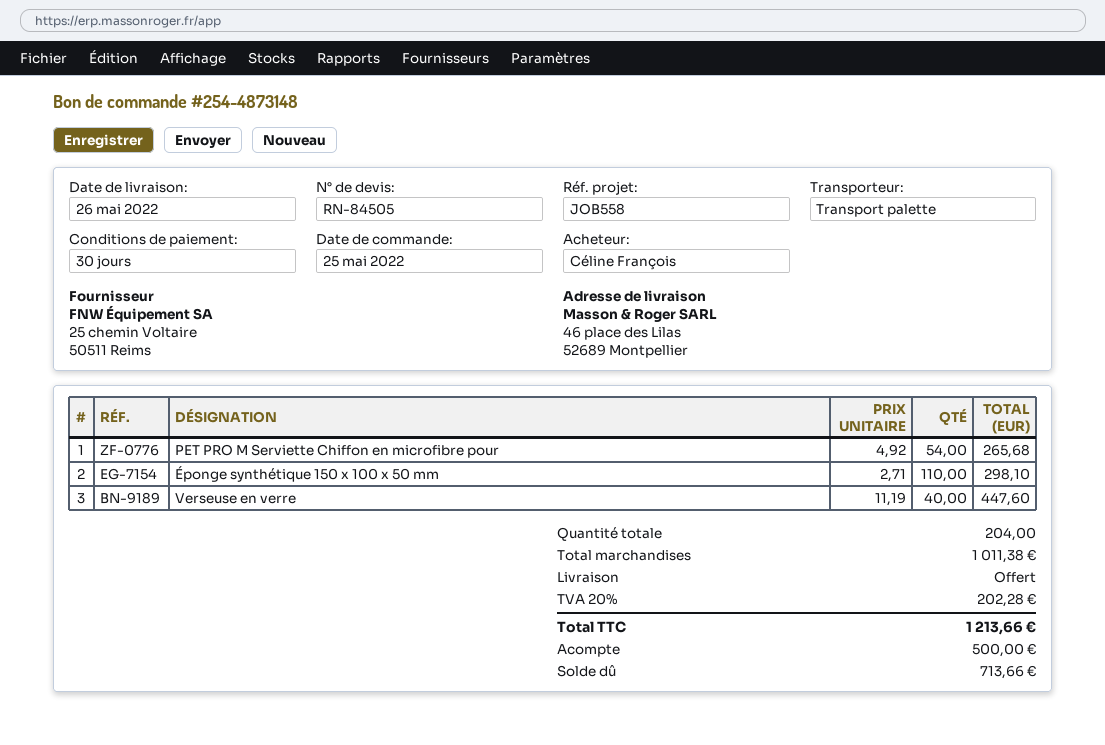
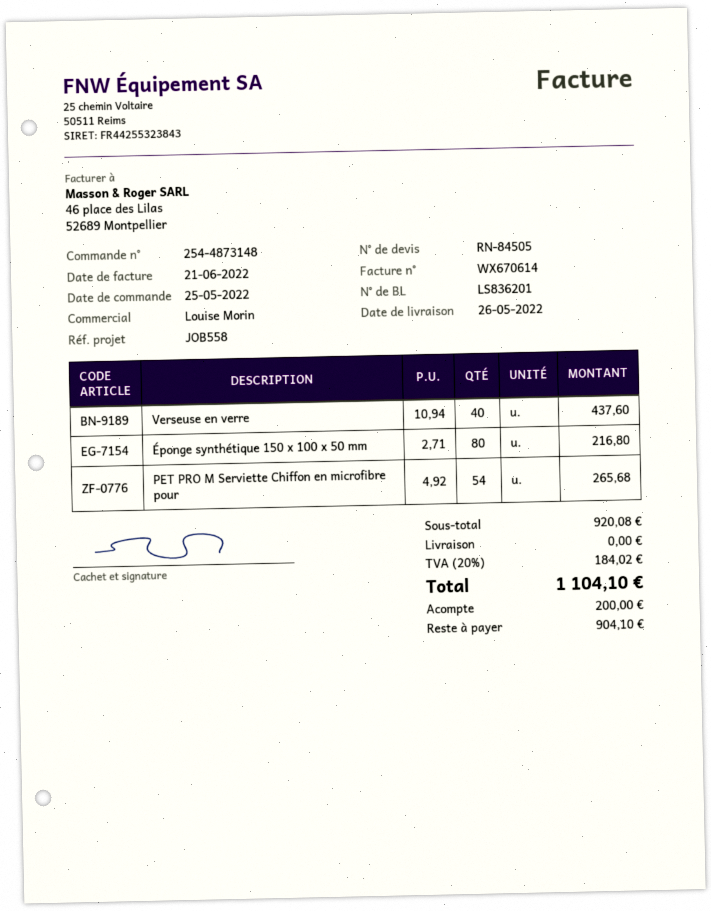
Éponge synthétique 150 x 100 x 50 mm: 110 x 2.71 = 298.10 -> 80 x 2.71 = 216.80
Verseuse en verre: 40 x 11.19 = 447.60 -> 40 x 10.94 = 437.60
subtotal: 1011.38 -> 920.08
tax: 20% = 202.28 -> 20% = 184.02
total: 1213.66 -> 1104.10
deposit: 500.00 -> 200.00
balance: 713.66 -> 904.10

